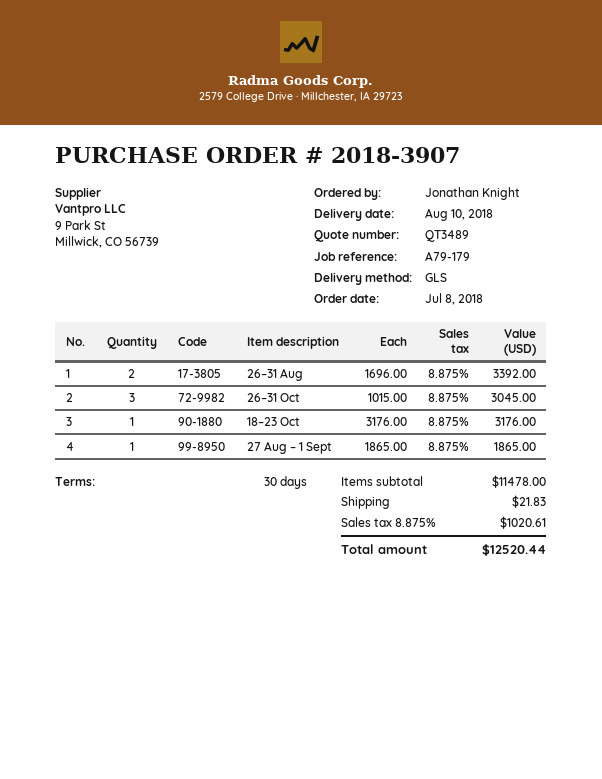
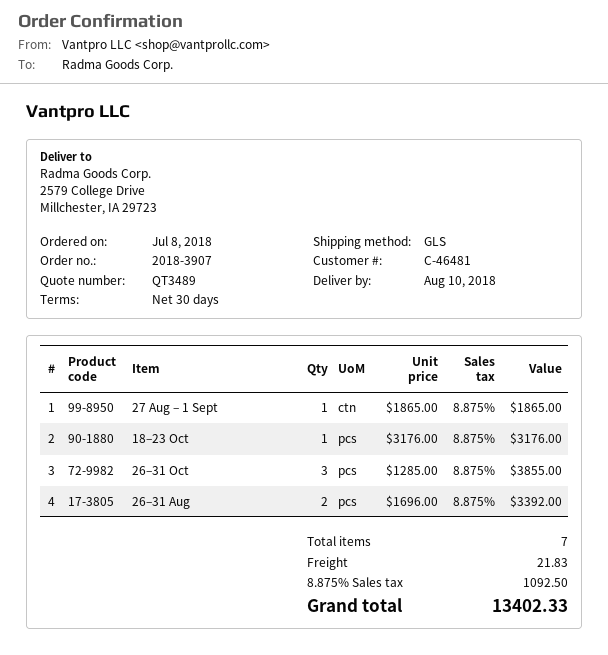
26–31 Oct: 3 x 1015.00 = 3045.00 -> 3 x 1285.00 = 3855.00
tax: 8.875% = 1020.61 -> 8.875% = 1092.50
total: 12520.44 -> 13402.33

